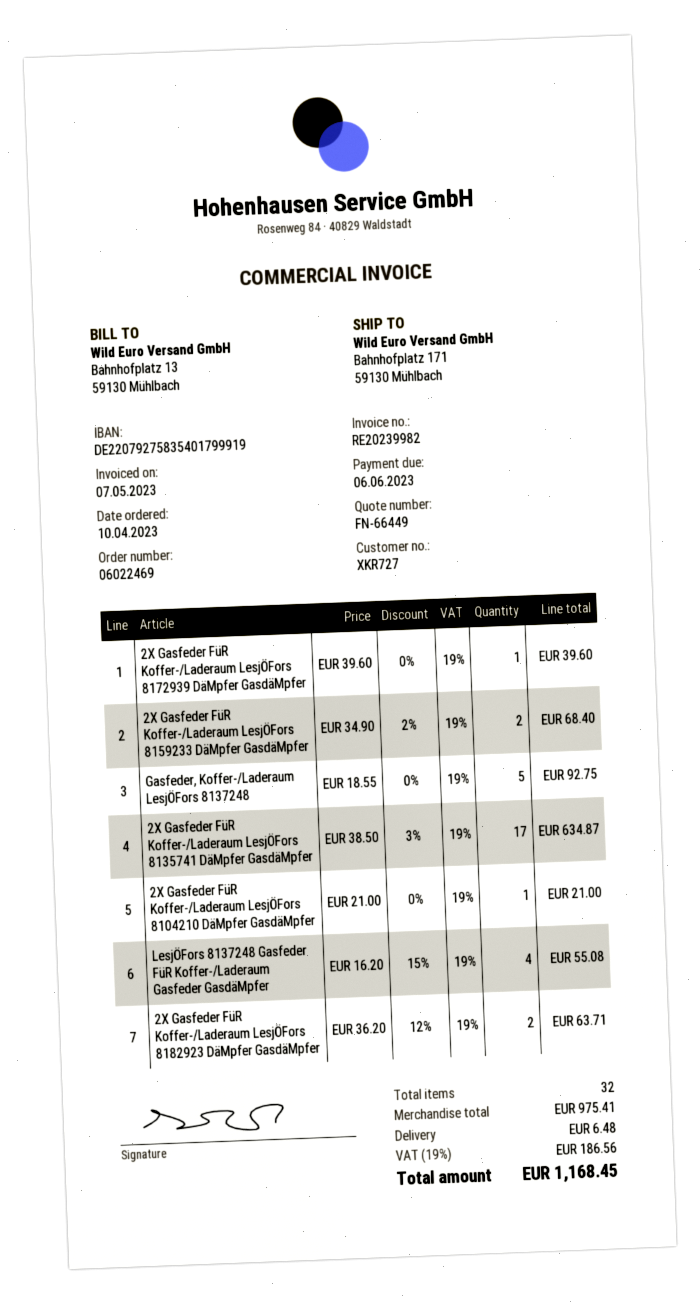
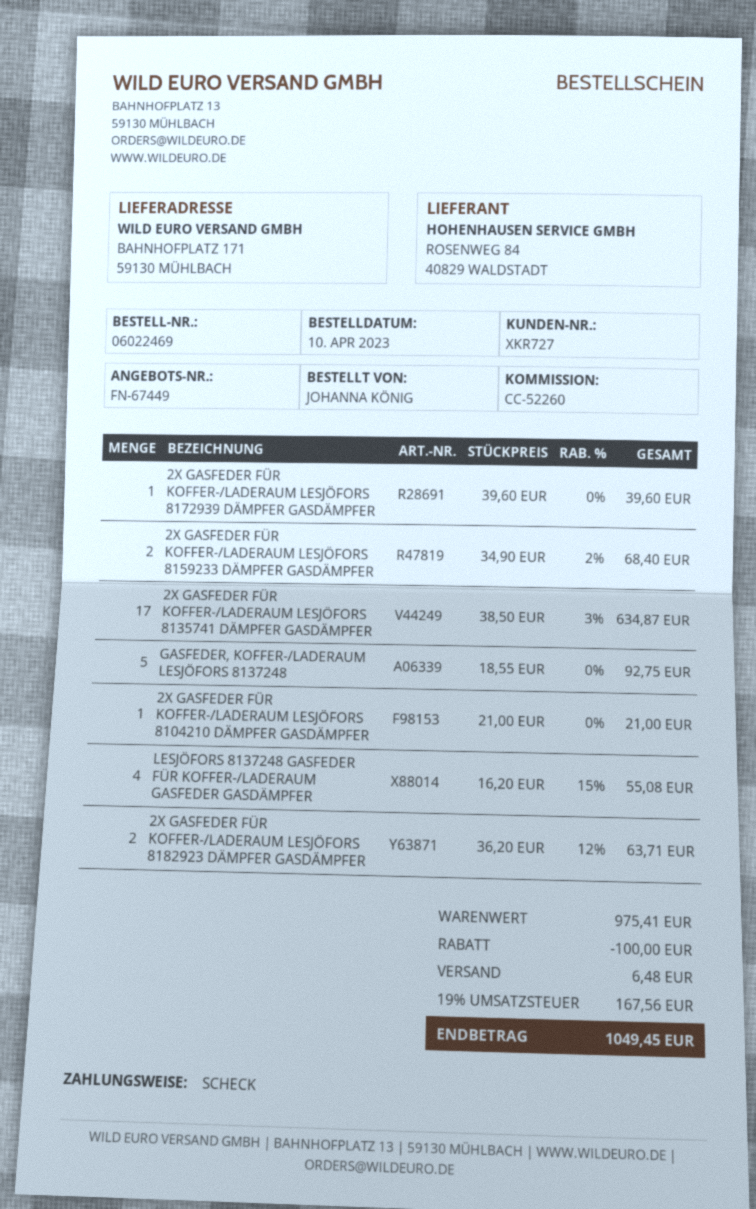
quote number: FN-66449 -> FN-67449
discount: none -> 100.00
tax: 19% = 186.56 -> 19% = 167.56
total: 1168.45 -> 1049.45

